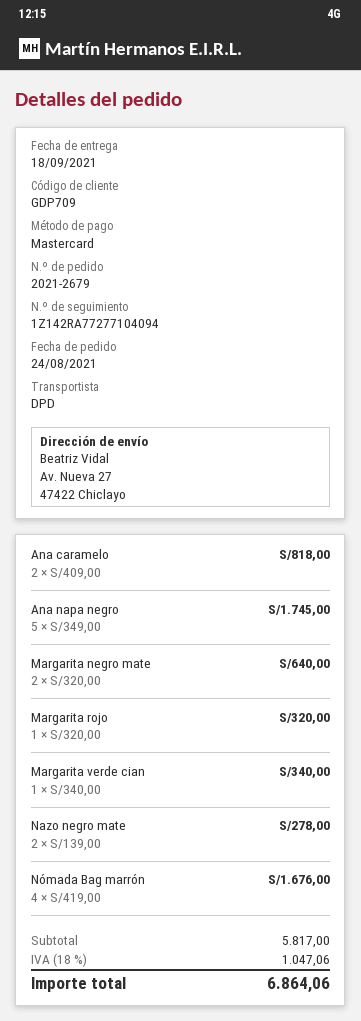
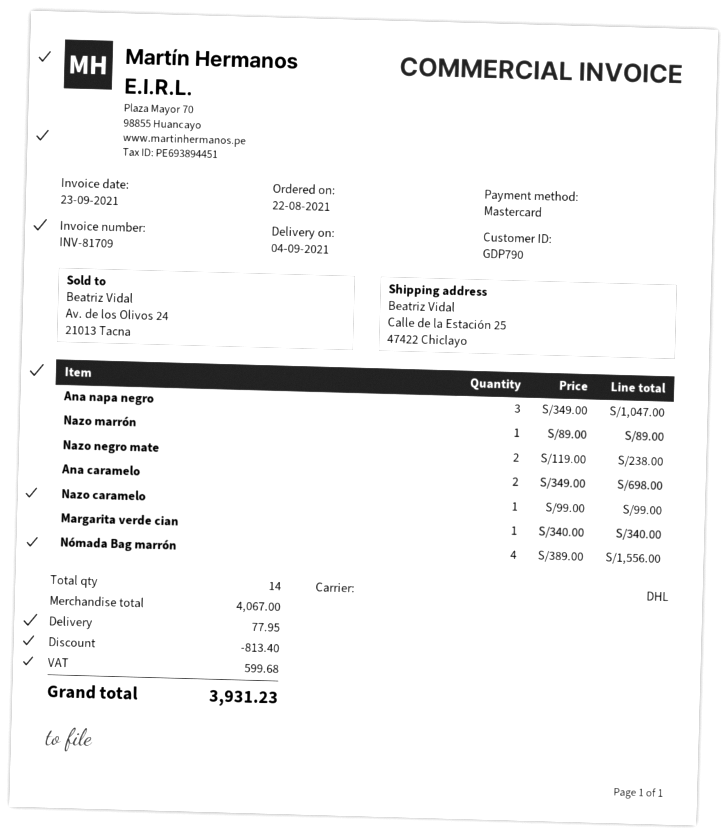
order date: 2021-08-24 -> 2021-08-22
delivery date: 2021-09-18 -> 2021-09-04
customer number: GDP709 -> GDP790
shipping method: DPD -> DHL
ship to: Av. Nueva 27, 47422 Chiclayo -> Calle de la Estación 25, 47422 Chiclayo
Ana caramelo: 2 x 409.00 = 818.00 -> 2 x 349.00 = 698.00
Ana napa negro: 5 x 349.00 = 1745.00 -> 3 x 349.00 = 1047.00
Margarita negro mate: 2 x 320.00 = 640.00 -> none
Margarita rojo: 1 x 320.00 = 320.00 -> none
Nazo negro mate: 2 x 139.00 = 278.00 -> 2 x 119.00 = 238.00
Nómada Bag marrón: 4 x 419.00 = 1676.00 -> 4 x 389.00 = 1556.00
Nazo marrón: none -> 1 x 89.00 = 89.00
Nazo caramelo: none -> 1 x 99.00 = 99.00
subtotal: 5817.00 -> 4067.00
discount: none -> 813.40
shipping: none -> 77.95
tax: 1047.06 -> 599.68
total: 6864.06 -> 3931.23

